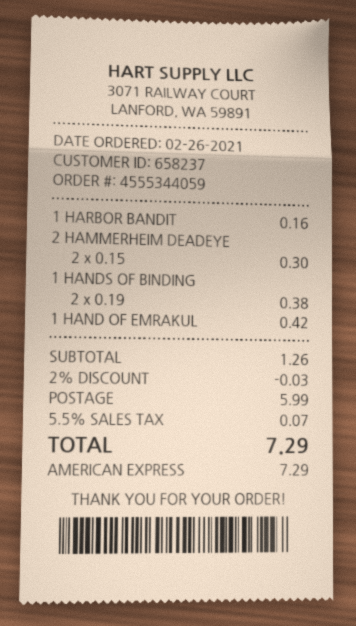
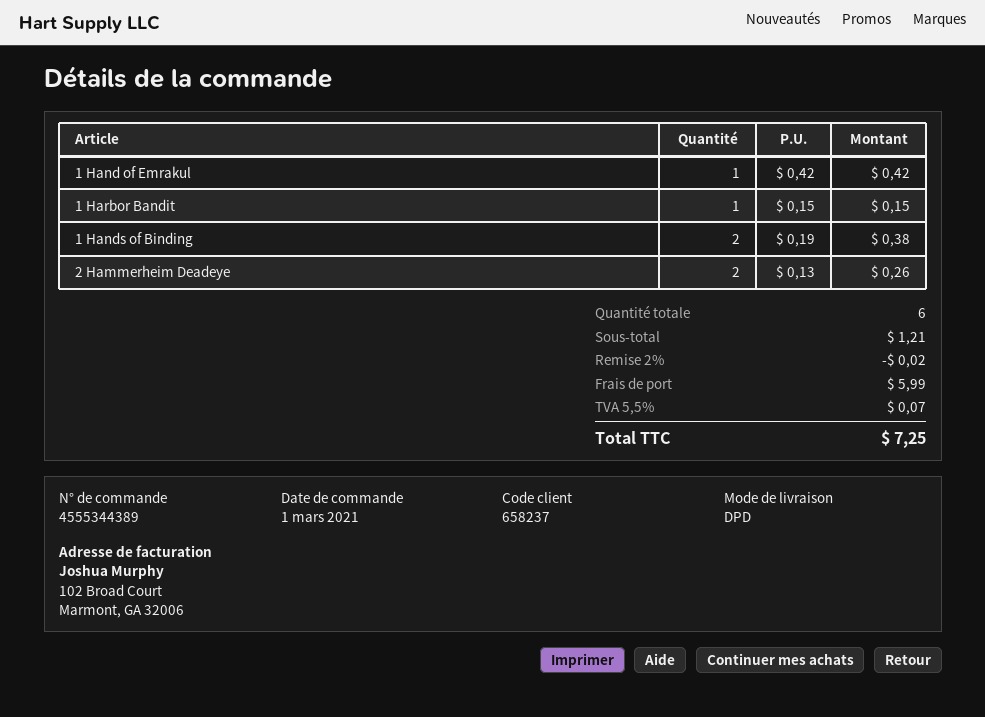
order number: 4555344059 -> 4555344389
order date: 2021-02-26 -> 2021-03-01
1 HARBOR BANDIT: 1 x 0.16 = 0.16 -> 1 x 0.15 = 0.15
2 HAMMERHEIM DEADEYE: 2 x 0.15 = 0.30 -> 2 x 0.13 = 0.26
subtotal: 1.26 -> 1.21
discount: 2% = 0.03 -> 2% = 0.02
total: 7.29 -> 7.25

